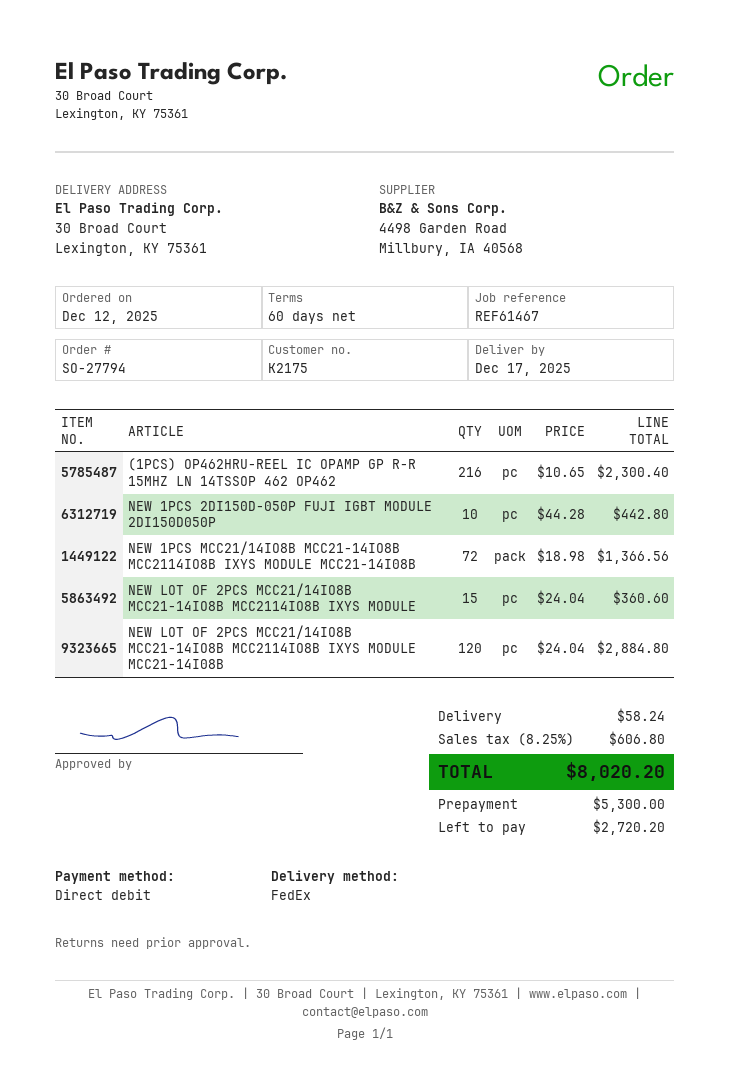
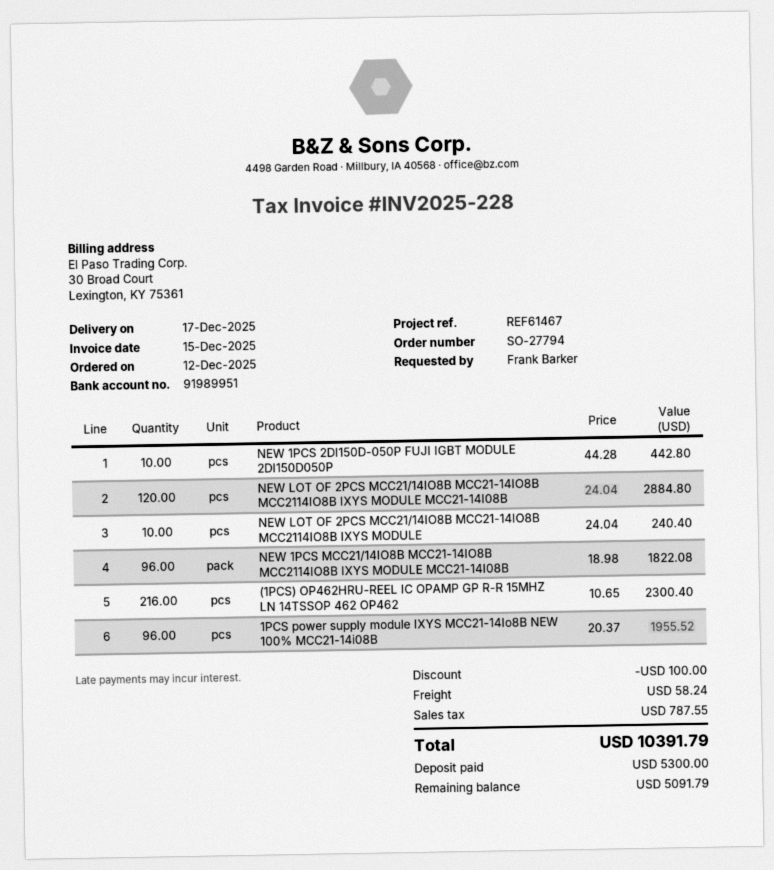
NEW 1PCS MCC21/14IO8B MCC21-14IO8B MCC2114IO8B IXYS MODULE MCC21-14I08B: 72 x 18.98 = 1366.56 -> 96 x 18.98 = 1822.08
NEW LOT OF 2PCS MCC21/14IO8B MCC21-14IO8B MCC2114IO8B IXYS MODULE: 15 x 24.04 = 360.60 -> 10 x 24.04 = 240.40
1PCS power supply module IXYS MCC21-14Io8B NEW 100% MCC21-14i08B: none -> 96 x 20.37 = 1955.52
discount: none -> 100.00
tax: 606.80 -> 787.55
total: 8020.20 -> 10391.79
balance: 2720.20 -> 5091.79

